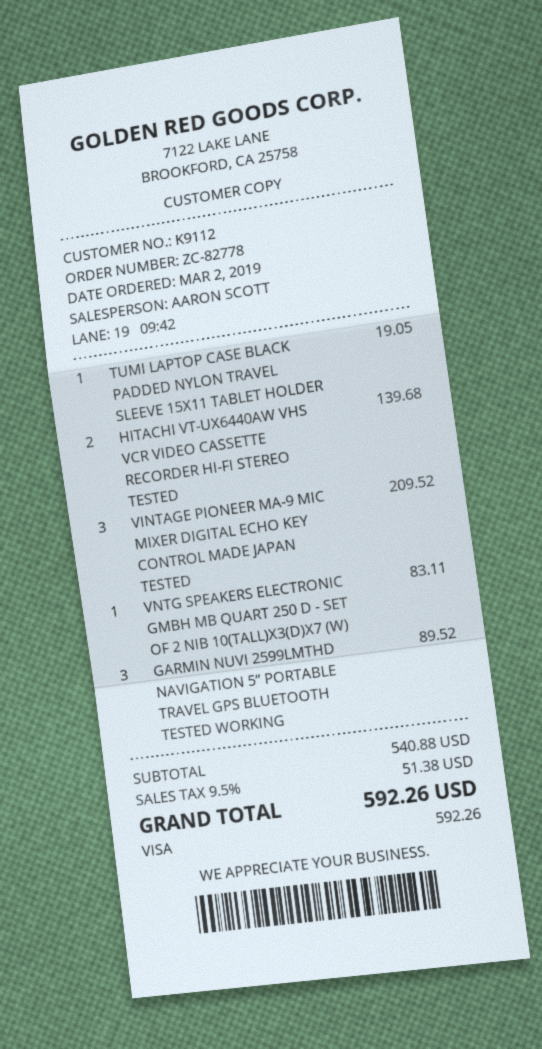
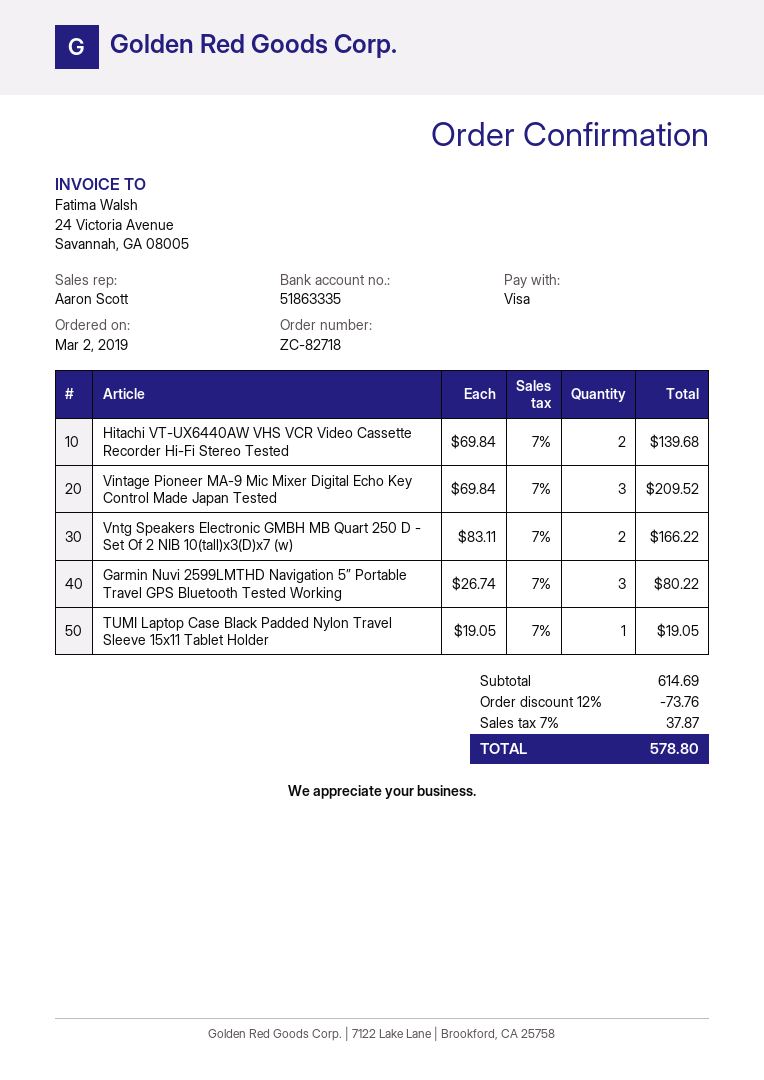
order number: ZC-82778 -> ZC-82718
VNTG SPEAKERS ELECTRONIC GMBH MB QUART 250 D - SET OF 2 NIB 10(TALL)X3(D)X7 (W): 1 for 83.11 -> 2 for 166.22
GARMIN NUVI 2599LMTHD NAVIGATION 5” PORTABLE TRAVEL GPS BLUETOOTH TESTED WORKING: 3 for 89.52 -> 3 for 80.22
subtotal: 540.88 -> 614.69
discount: none -> 12% = 73.76
tax: 9.5% = 51.38 -> 7% = 37.87
total: 592.26 -> 578.80

